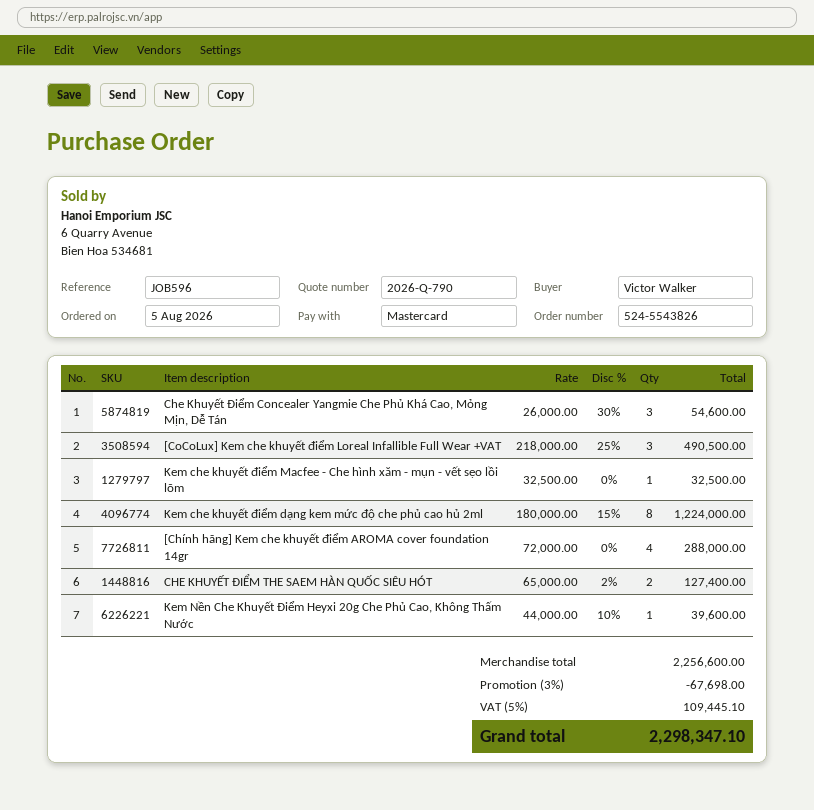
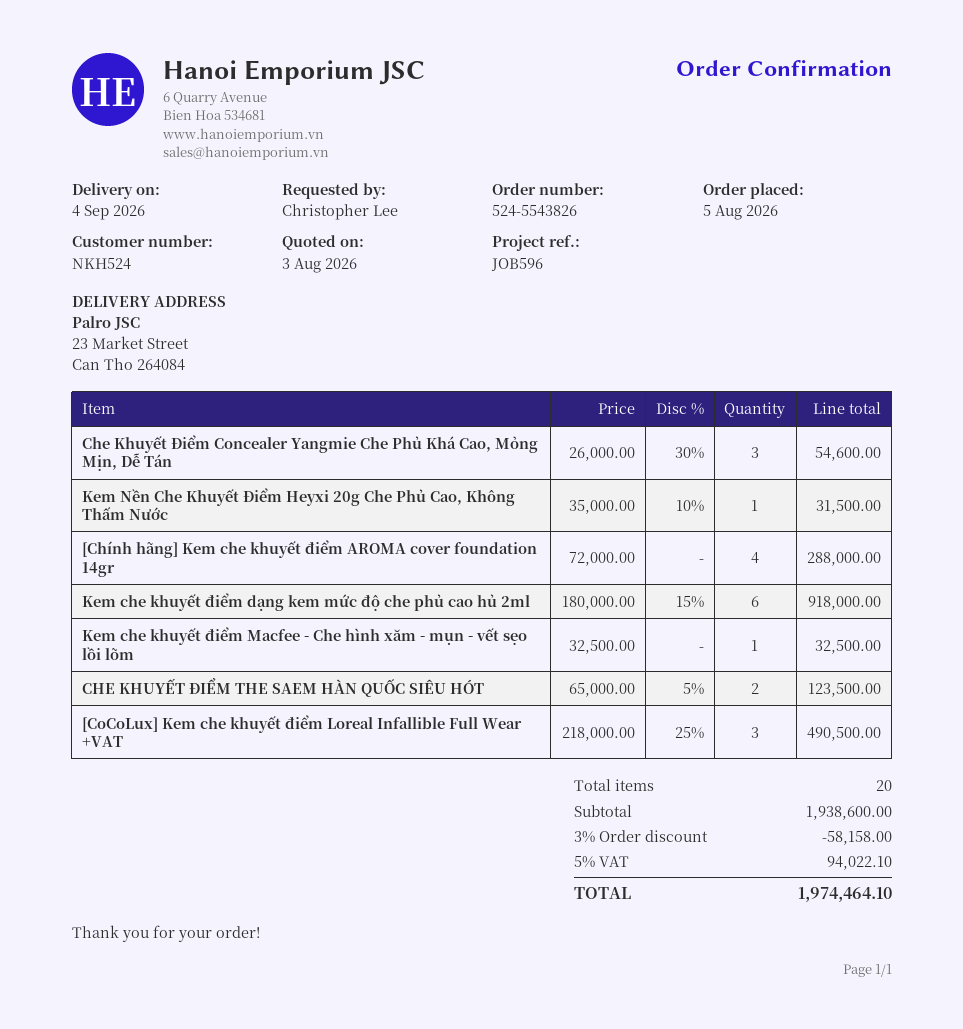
ordered by: Victor Walker -> Christopher Lee
Kem che khuyết điểm dạng kem mức độ che phủ cao hủ 2ml: 8 x 180000.00 - 15% = 1224000.00 -> 6 x 180000.00 - 15% = 918000.00
CHE KHUYẾT ĐIỂM THE SAEM HÀN QUỐC SIÊU HÓT: 2 x 65000.00 - 2% = 127400.00 -> 2 x 65000.00 - 5% = 123500.00
Kem Nền Che Khuyết Điểm Heyxi 20g Che Phủ Cao, Không Thấm Nước: 1 x 44000.00 - 10% = 39600.00 -> 1 x 35000.00 - 10% = 31500.00
subtotal: 2256600.00 -> 1938600.00
discount: 3% = 67698.00 -> 3% = 58158.00
tax: 5% = 109445.10 -> 5% = 94022.10
total: 2298347.10 -> 1974464.10

